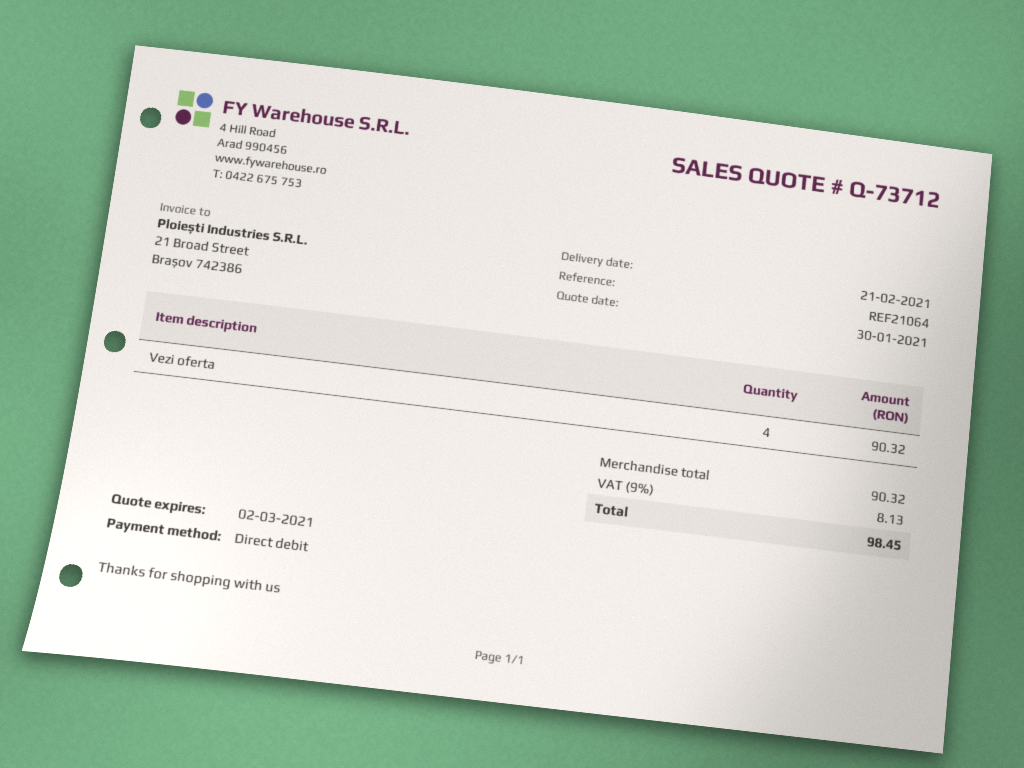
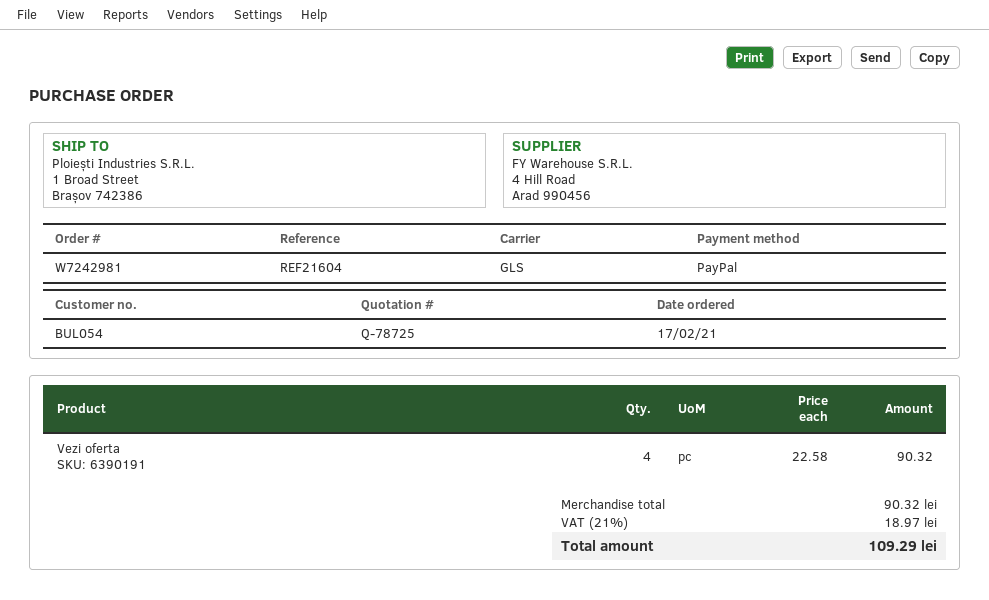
quote number: Q-73712 -> Q-78725
reference: REF21064 -> REF21604
payment method: direct debit -> PayPal
tax: 9% = 8.13 -> 21% = 18.97
total: 98.45 -> 109.29

